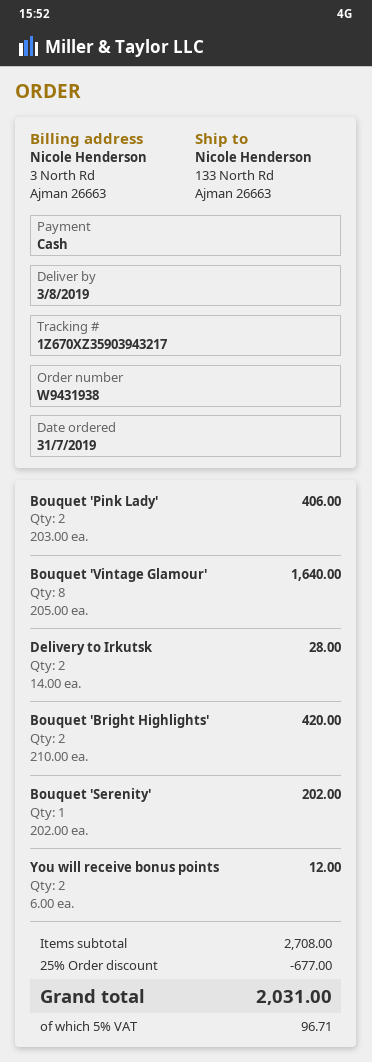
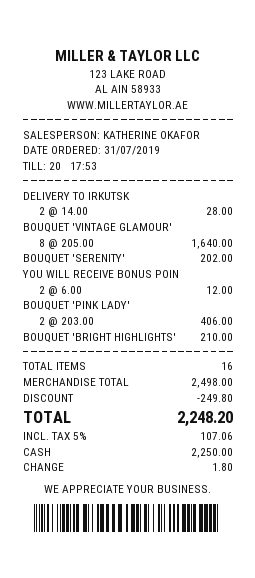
Bouquet 'Bright Highlights': 2 x 210.00 = 420.00 -> 1 x 210.00 = 210.00
subtotal: 2708.00 -> 2498.00
discount: 677.00 -> 249.80
tax: 5% = 96.71 -> 5% = 107.06
total: 2031.00 -> 2248.20

